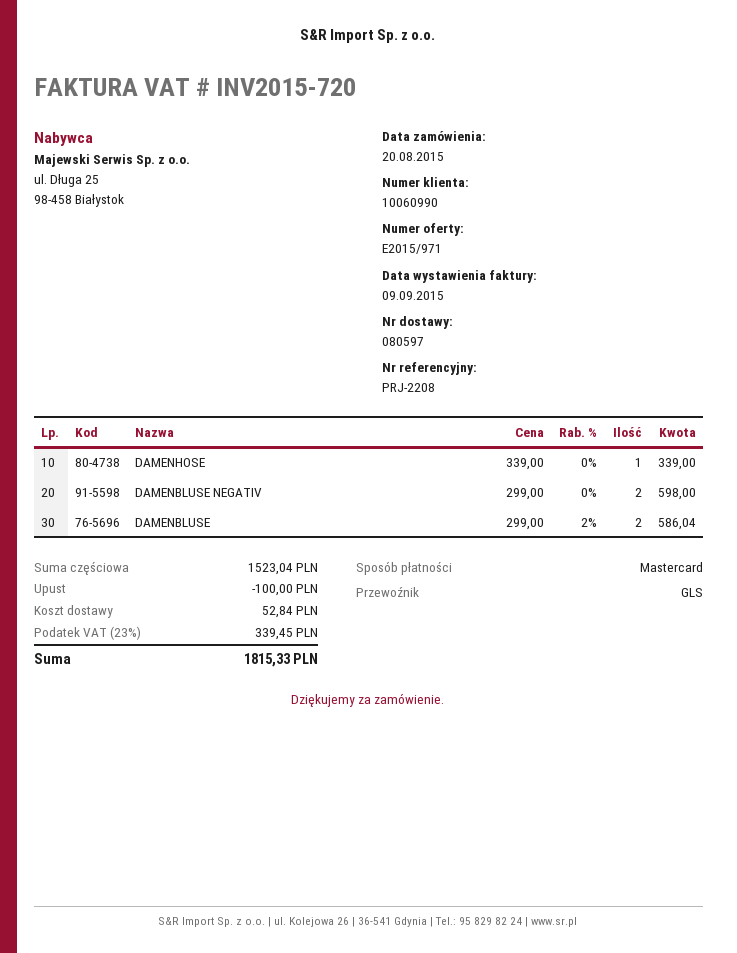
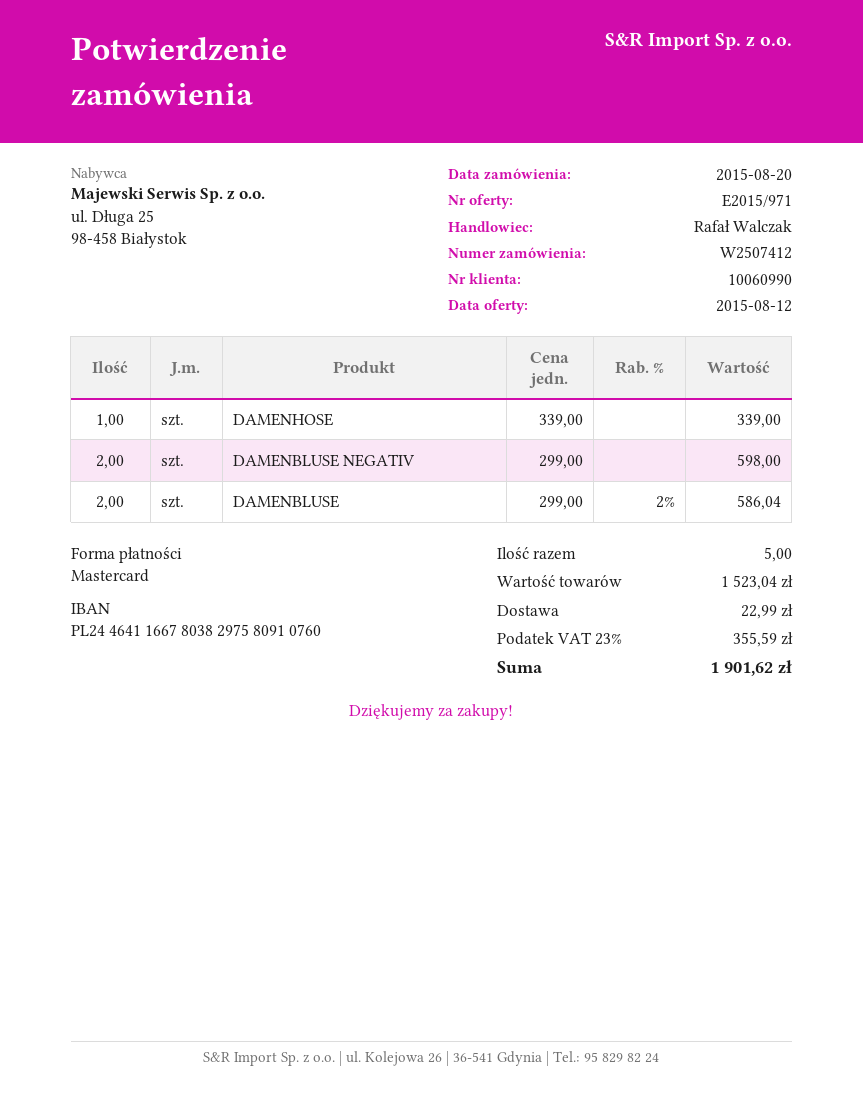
discount: 100.00 -> none
shipping: 52.84 -> 22.99
tax: 23% = 339.45 -> 23% = 355.59
total: 1815.33 -> 1901.62

